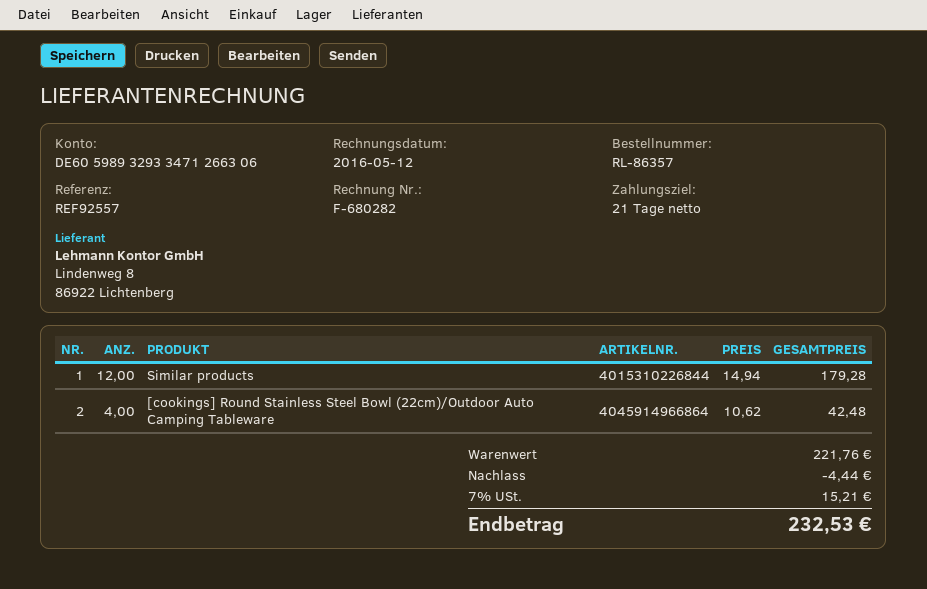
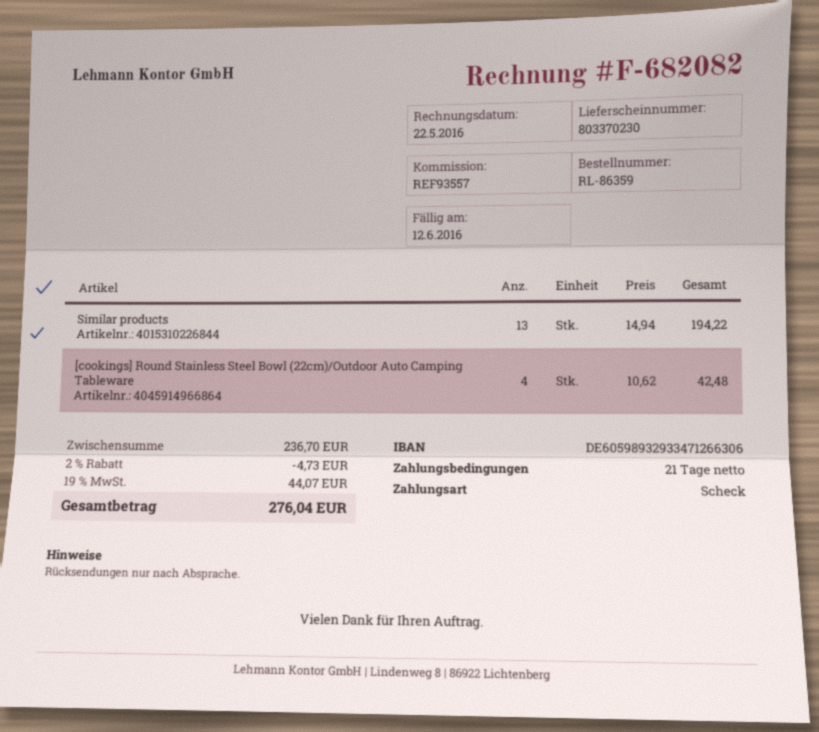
order number: RL-86357 -> RL-86359
invoice number: F-680282 -> F-682082
invoice date: 2016-05-12 -> 2016-05-22
reference: REF92557 -> REF93557
Similar products: 12 x 14.94 = 179.28 -> 13 x 14.94 = 194.22
subtotal: 221.76 -> 236.70
discount: 4.44 -> 4.73
tax: 7% = 15.21 -> 19% = 44.07
total: 232.53 -> 276.04

